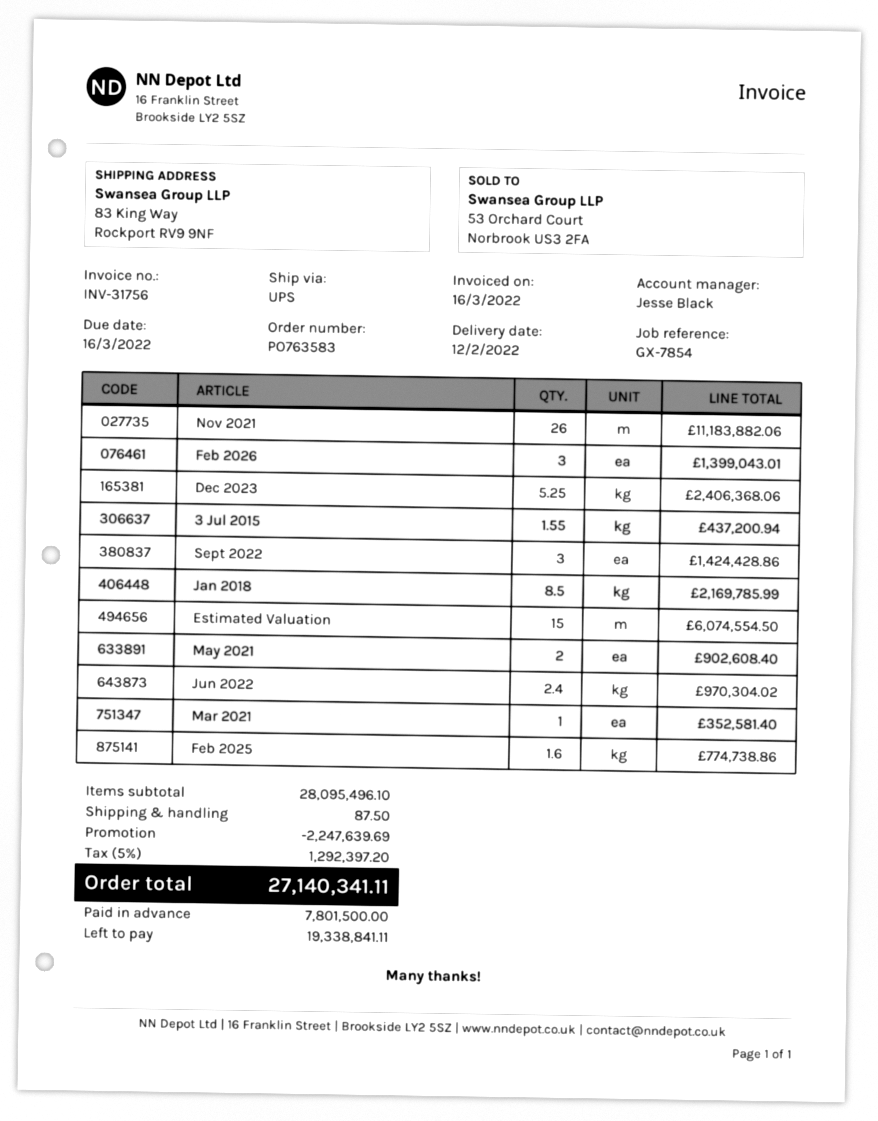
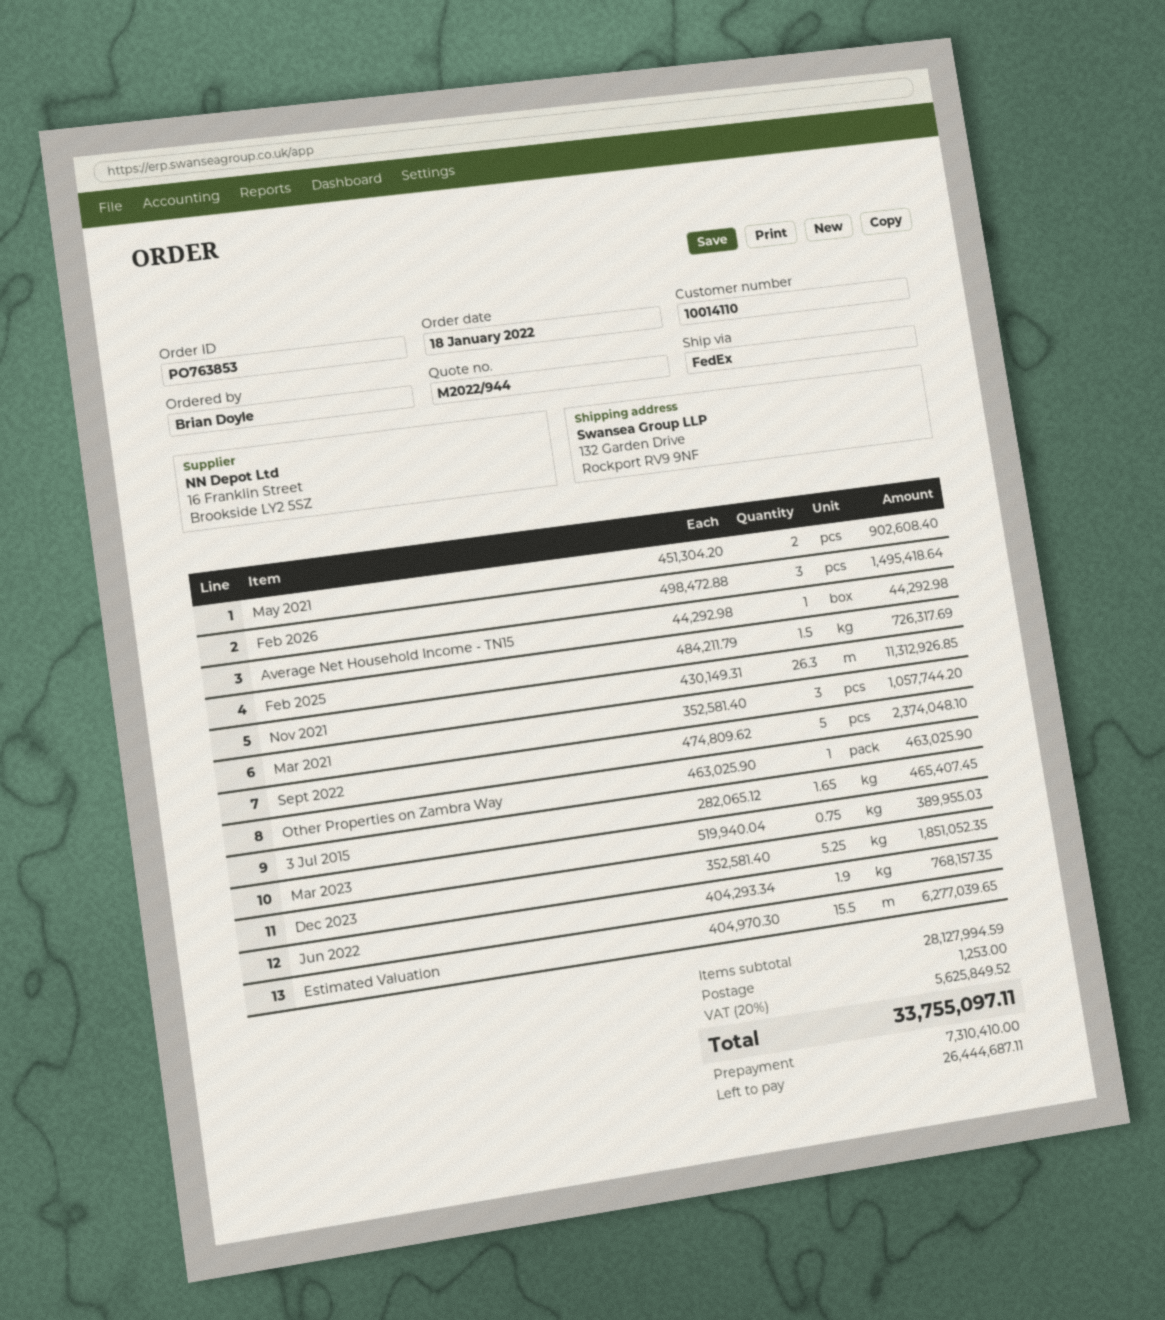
order number: PO763583 -> PO763853
shipping method: UPS -> FedEx
ship to: 83 King Way, Rockport RV9 9NF -> 132 Garden Drive, Rockport RV9 9NF
Nov 2021: 26 for 11183882.06 -> 26.3 for 11312926.85
Feb 2026: 3 for 1399043.01 -> 3 for 1495418.64
Dec 2023: 5.25 for 2406368.06 -> 5.25 for 1851052.35
3 Jul 2015: 1.55 for 437200.94 -> 1.65 for 465407.45
Sept 2022: 3 for 1424428.86 -> 5 for 2374048.10
Jan 2018: 8.5 for 2169785.99 -> none
Estimated Valuation: 15 for 6074554.50 -> 15.5 for 6277039.65
Jun 2022: 2.4 for 970304.02 -> 1.9 for 768157.35
Mar 2021: 1 for 352581.40 -> 3 for 1057744.20
Feb 2025: 1.6 for 774738.86 -> 1.5 for 726317.69
Average Net Household Income - TN15: none -> 1 for 44292.98
Other Properties on Zambra Way: none -> 1 for 463025.90
Mar 2023: none -> 0.75 for 389955.03
subtotal: 28095496.10 -> 28127994.59
discount: 2247639.69 -> none
shipping: 87.50 -> 1253.00
tax: 5% = 1292397.20 -> 20% = 5625849.52
total: 27140341.11 -> 33755097.11
deposit: 7801500.00 -> 7310410.00
balance: 19338841.11 -> 26444687.11

